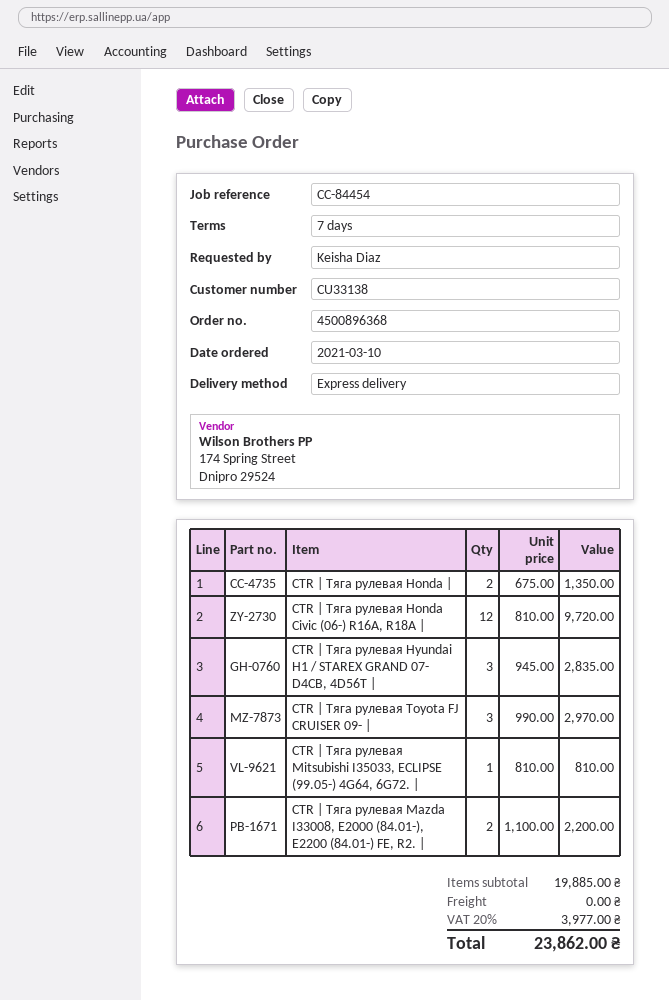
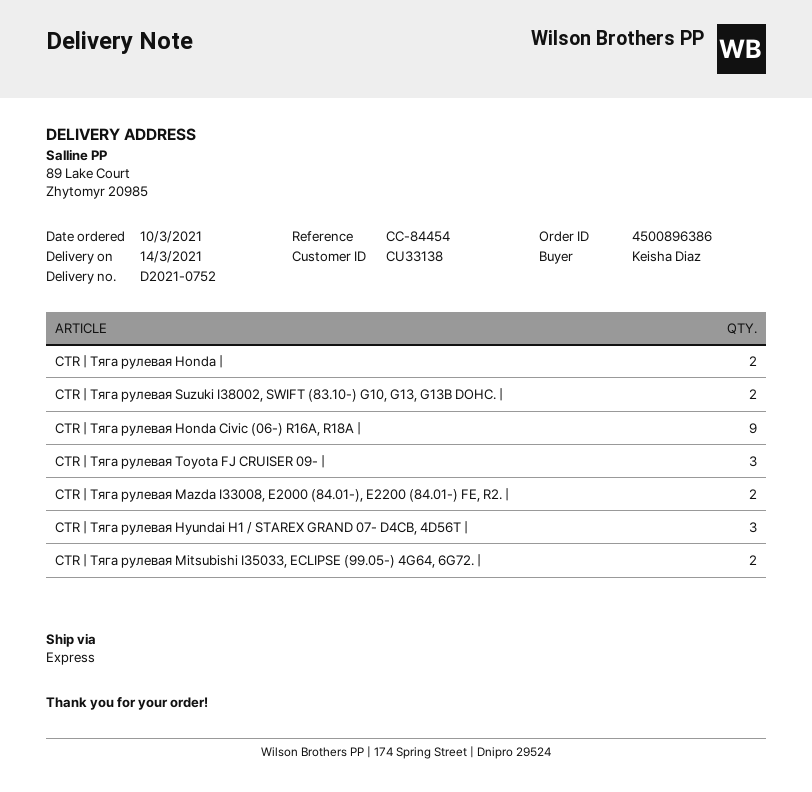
order number: 4500896368 -> 4500896386
CTR | Тяга рулевая Honda Civic (06-) R16A, R18A |: 12 -> 9
CTR | Тяга рулевая Mitsubishi I35033, ECLIPSE (99.05-) 4G64, 6G72. |: 1 -> 2
CTR | Тяга рулевая Suzuki I38002, SWIFT (83.10-) G10, G13, G13B DOHC. |: none -> 2

